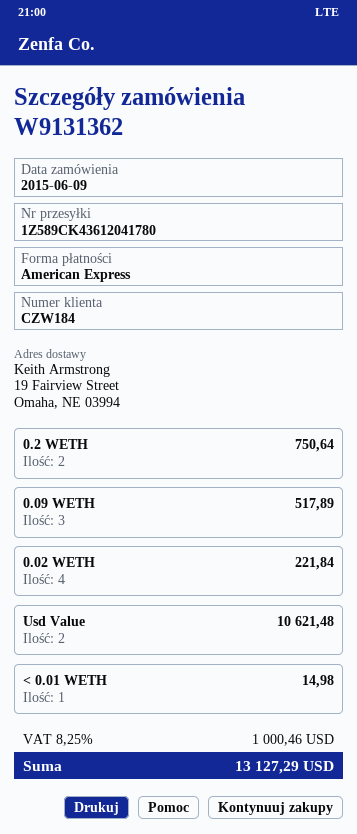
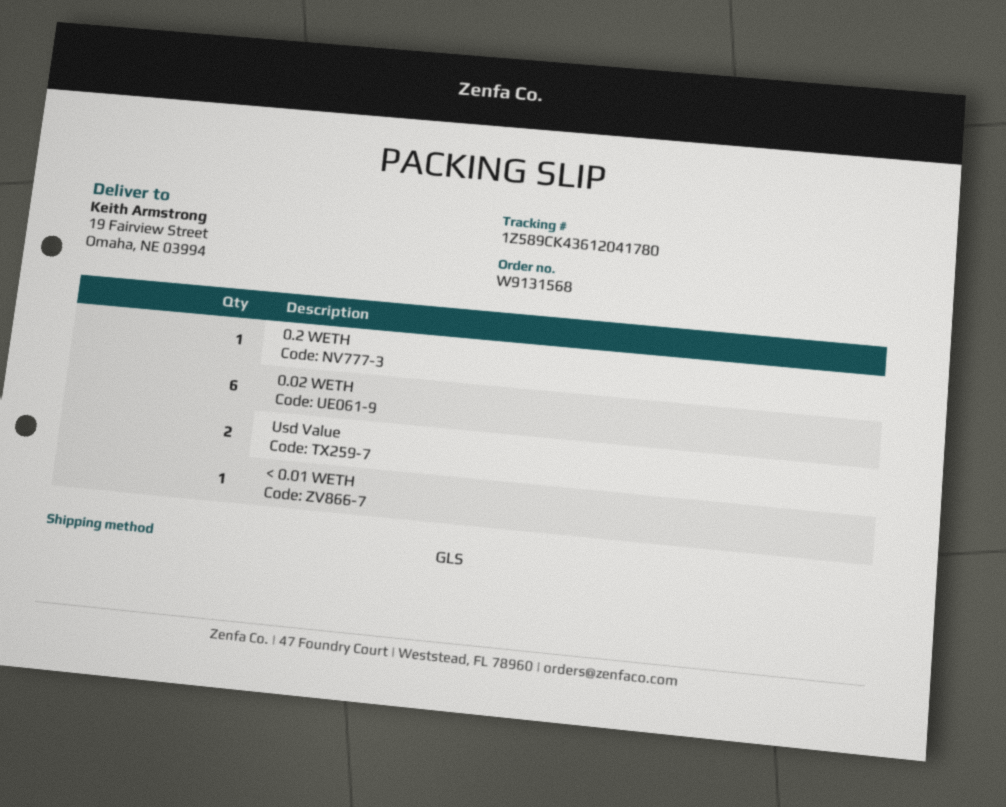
order number: W9131362 -> W9131568
0.2 WETH: 2 -> 1
0.09 WETH: 3 -> none
0.02 WETH: 4 -> 6

